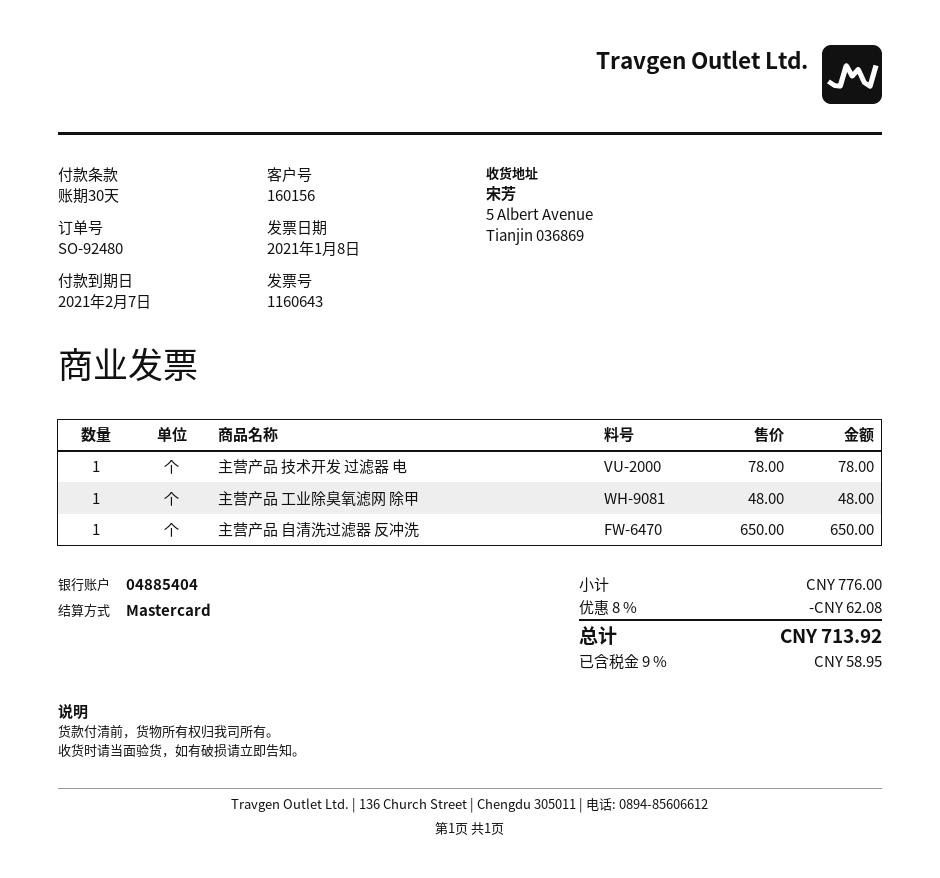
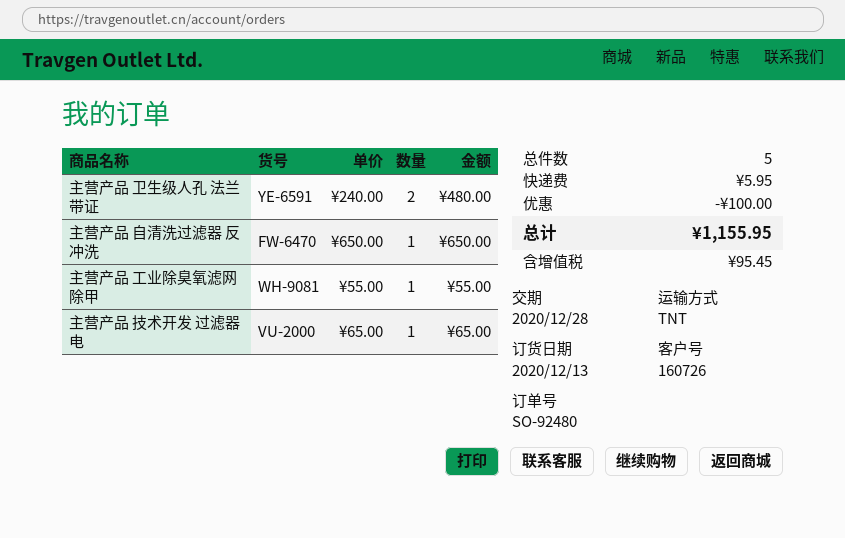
customer number: 160156 -> 160726
主营产品 技术开发 过滤器 电: 1 x 78.00 = 78.00 -> 1 x 65.00 = 65.00
主营产品 工业除臭氧滤网 除甲: 1 x 48.00 = 48.00 -> 1 x 55.00 = 55.00
主营产品 卫生级人孔 法兰带证: none -> 2 x 240.00 = 480.00
discount: 62.08 -> 100.00
shipping: none -> 5.95
tax: 58.95 -> 95.45
total: 713.92 -> 1155.95

